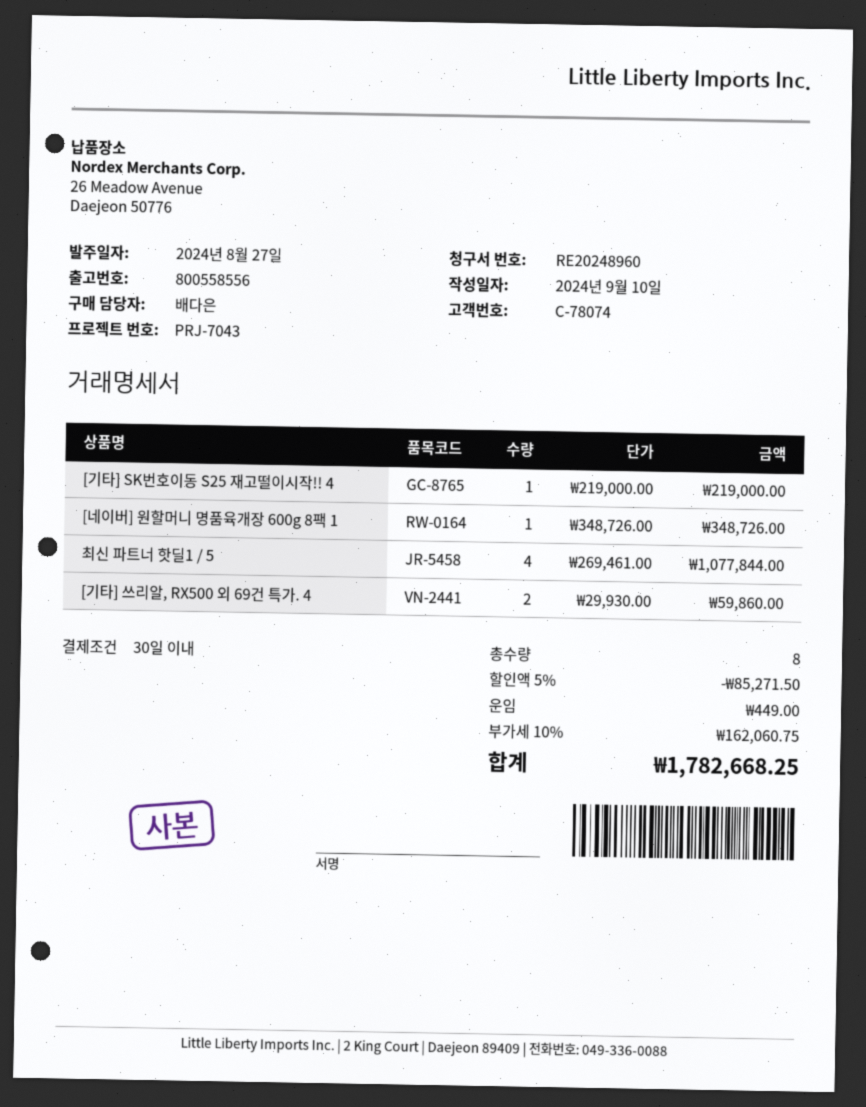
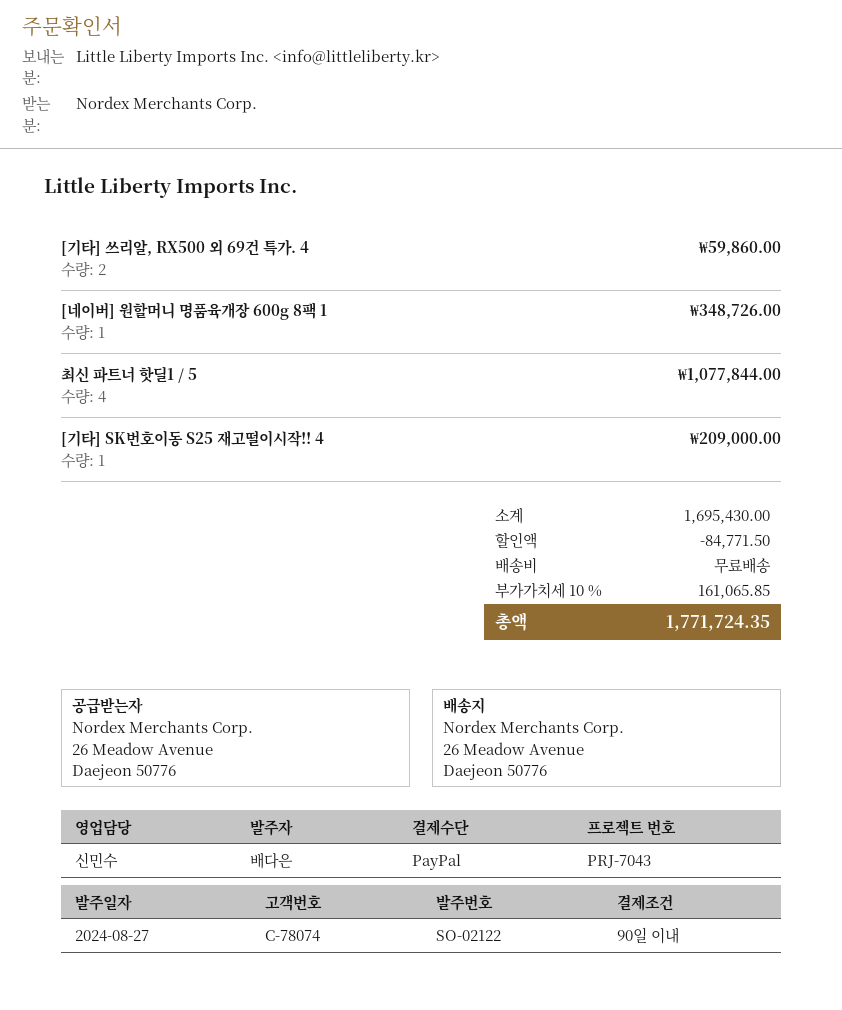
payment terms: 30 days -> 90 days
[기타] SK번호이동 S25 재고떨이시작!! 4: 1 for 219000.00 -> 1 for 209000.00
discount: 85271.50 -> 84771.50
shipping: 449.00 -> 0.00
tax: 10% = 162060.75 -> 10% = 161065.85
total: 1782668.25 -> 1771724.35

